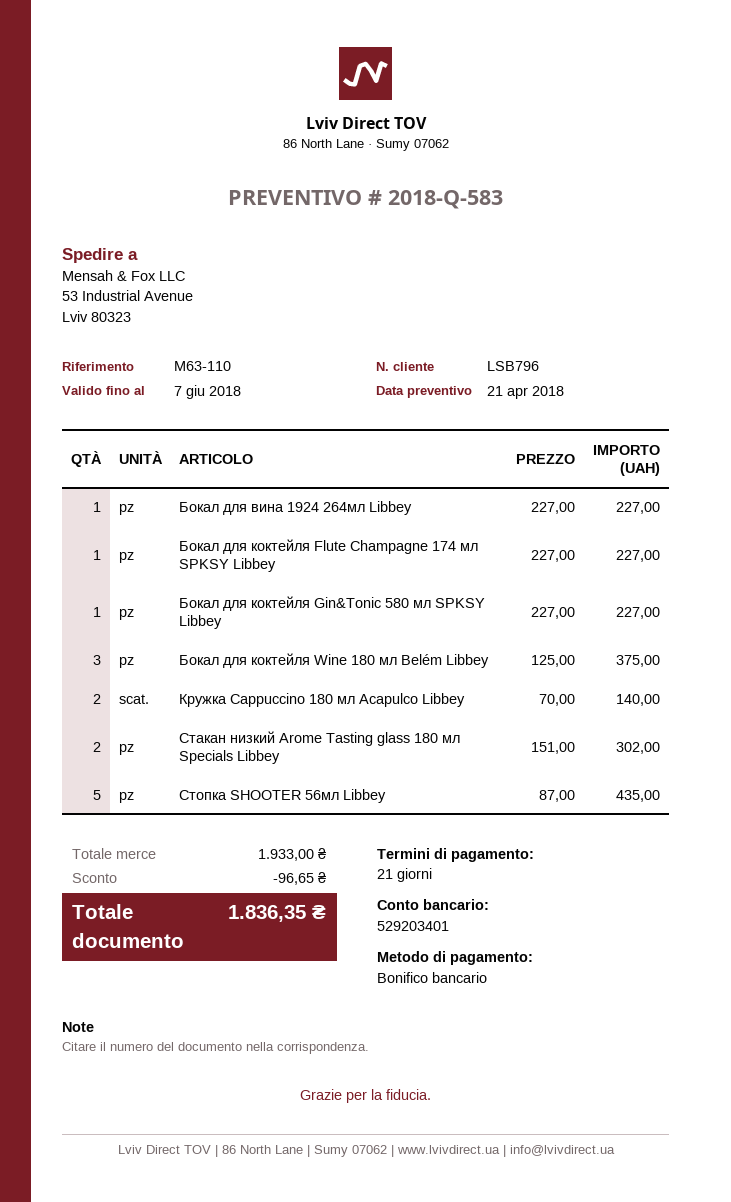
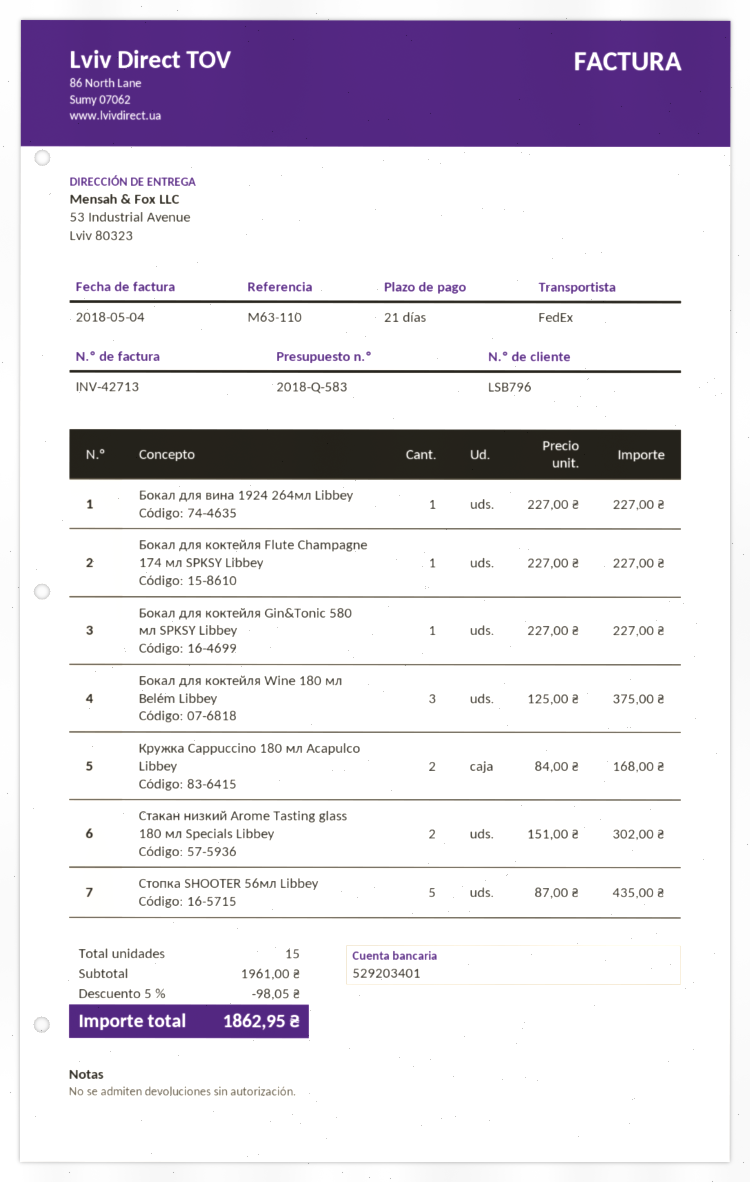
Кружка Cappuccino 180 мл Acapulco Libbey: 2 x 70.00 = 140.00 -> 2 x 84.00 = 168.00
subtotal: 1933.00 -> 1961.00
discount: 96.65 -> 98.05
total: 1836.35 -> 1862.95

